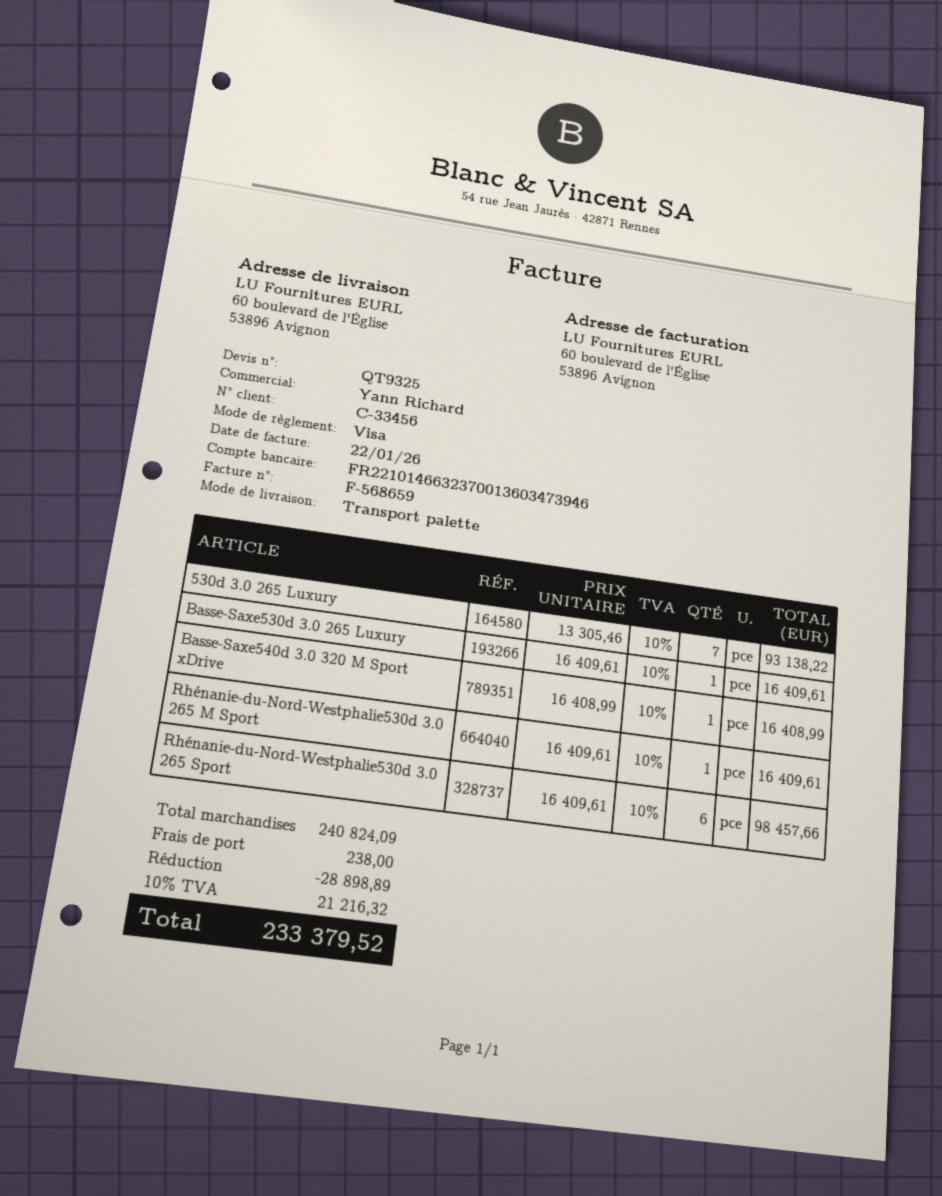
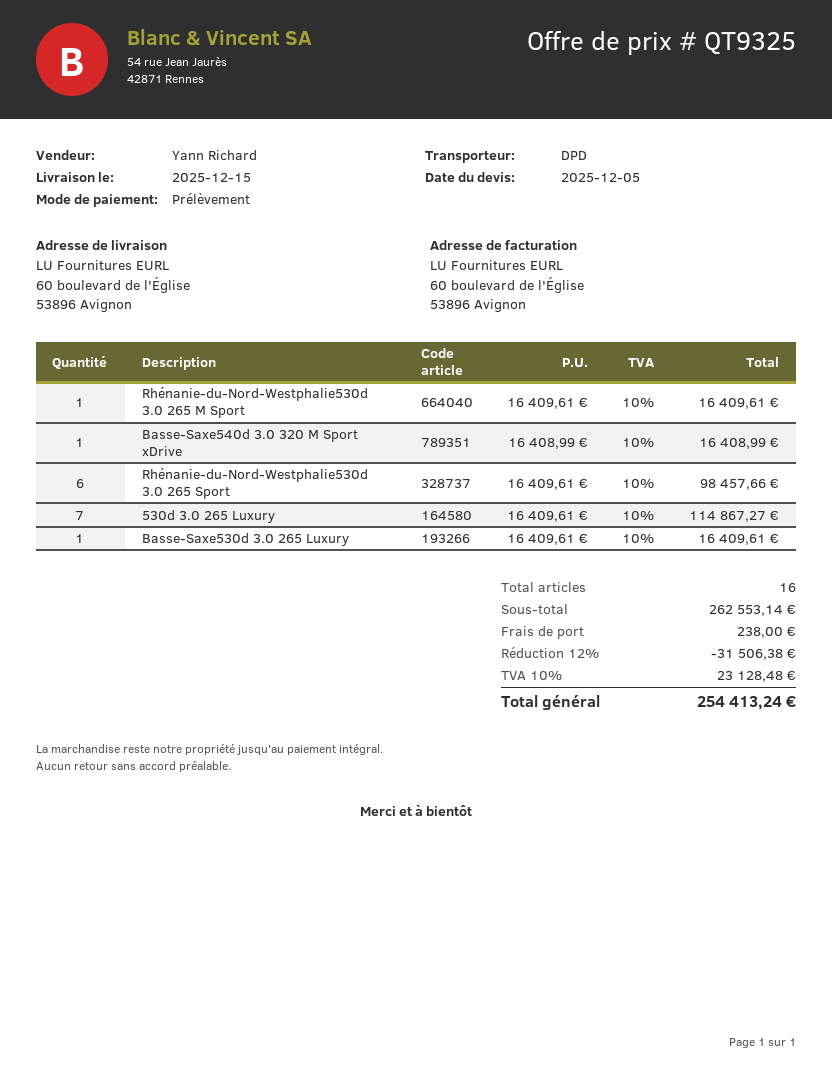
payment method: Visa -> direct debit
shipping method: pallet freight -> DPD
530d 3.0 265 Luxury: 7 x 13305.46 = 93138.22 -> 7 x 16409.61 = 114867.27
subtotal: 240824.09 -> 262553.14
discount: 28898.89 -> 31506.38
tax: 10% = 21216.32 -> 10% = 23128.48
total: 233379.52 -> 254413.24

